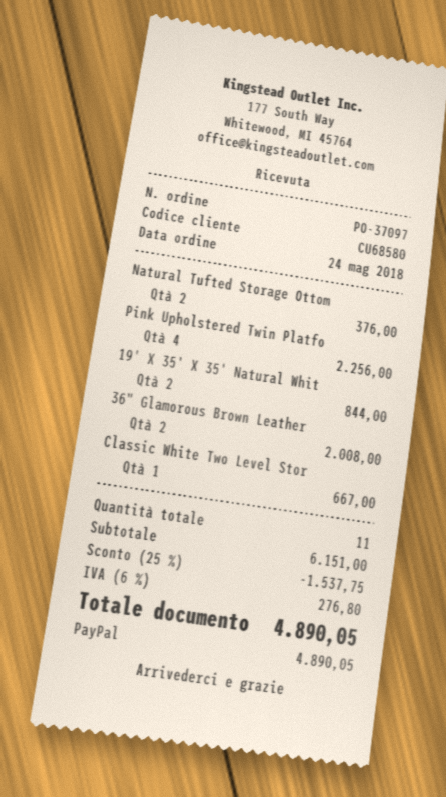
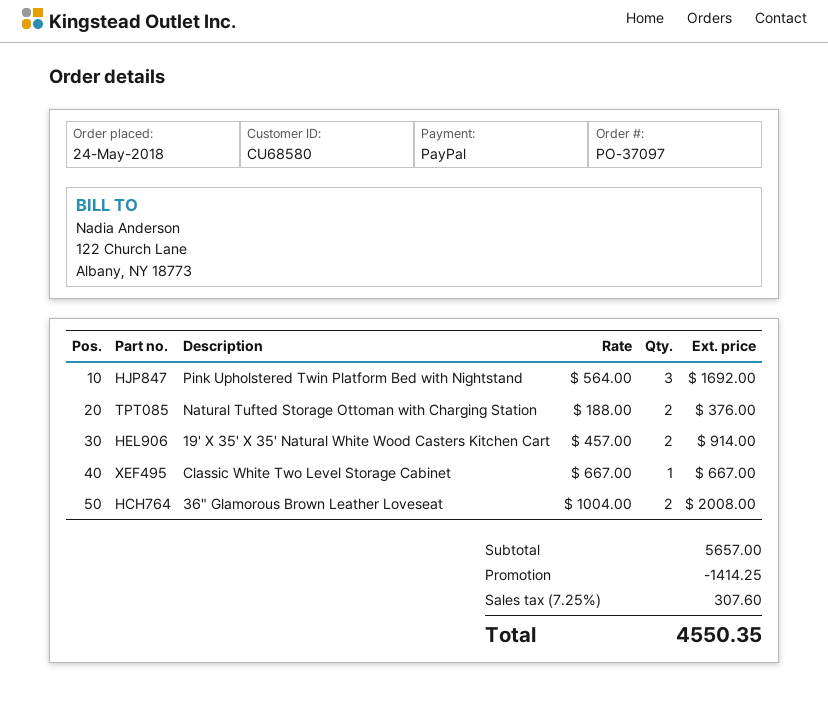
Pink Upholstered Twin Platfo: 4 for 2256.00 -> 3 for 1692.00
19' X 35' X 35' Natural Whit: 2 for 844.00 -> 2 for 914.00
subtotal: 6151.00 -> 5657.00
discount: 1537.75 -> 1414.25
tax: 6% = 276.80 -> 7.25% = 307.60
total: 4890.05 -> 4550.35

